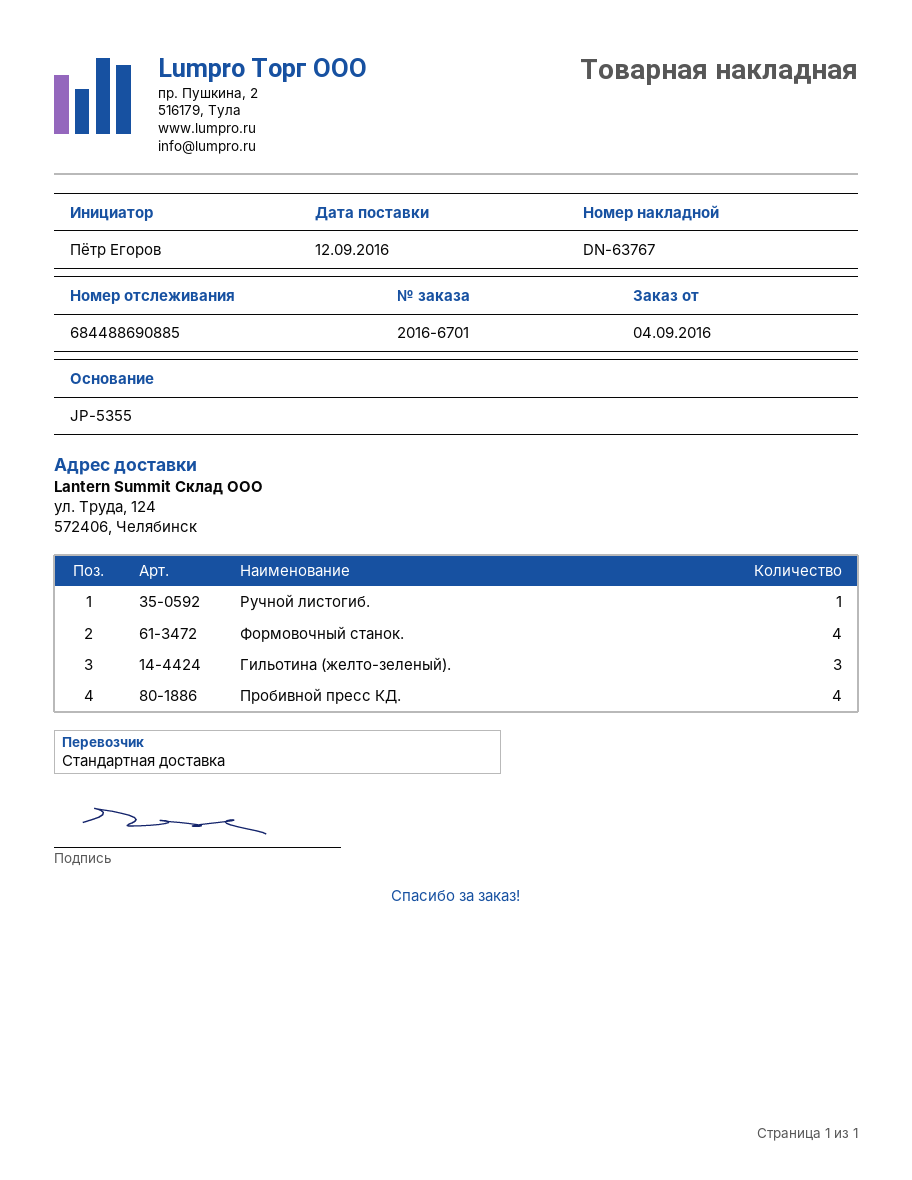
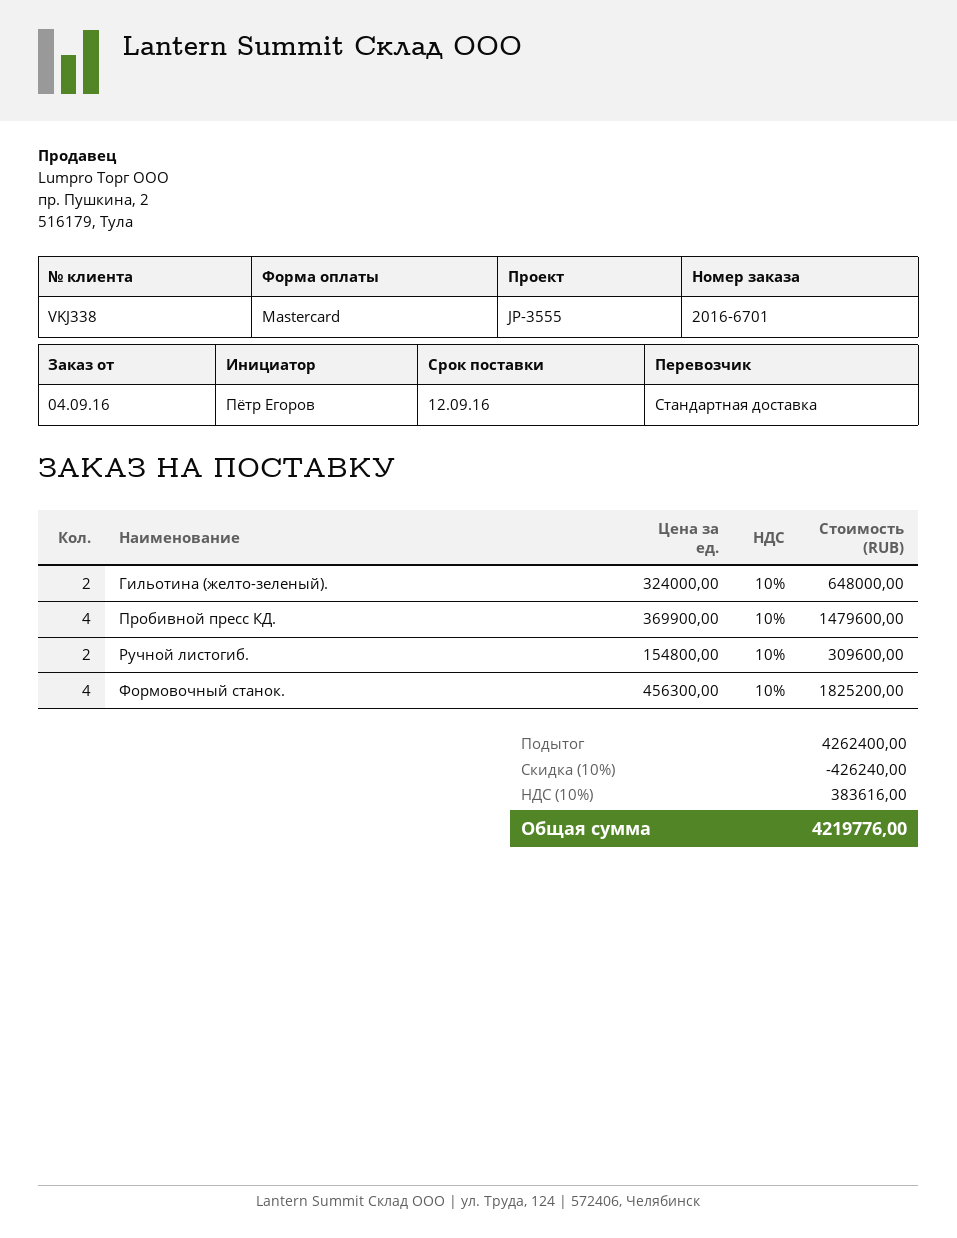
reference: JP-5355 -> JP-3555
Ручной листогиб.: 1 -> 2
Гильотина (желто-зеленый).: 3 -> 2

